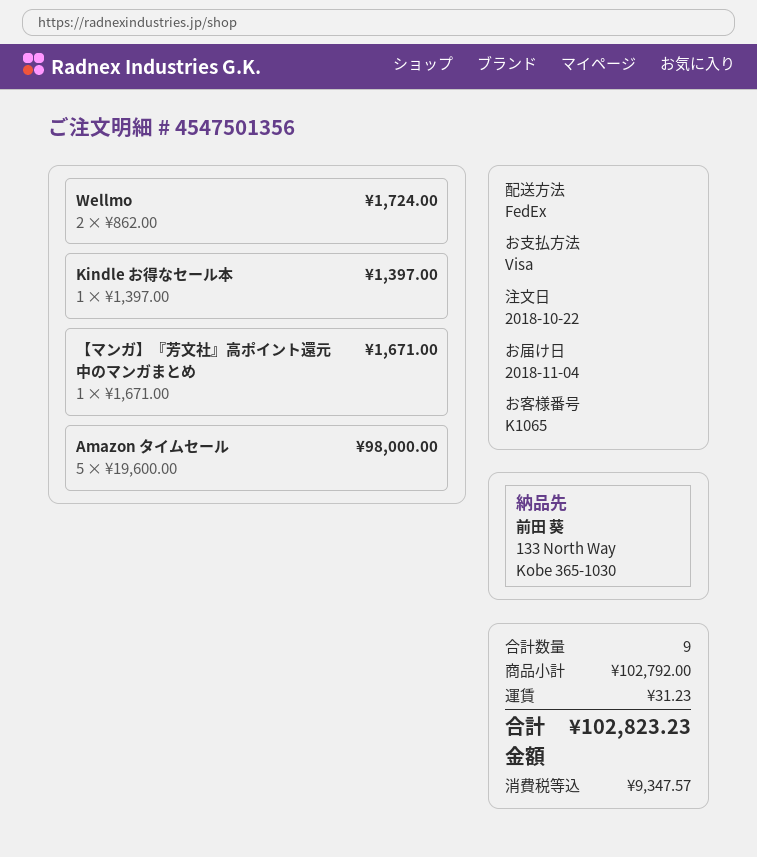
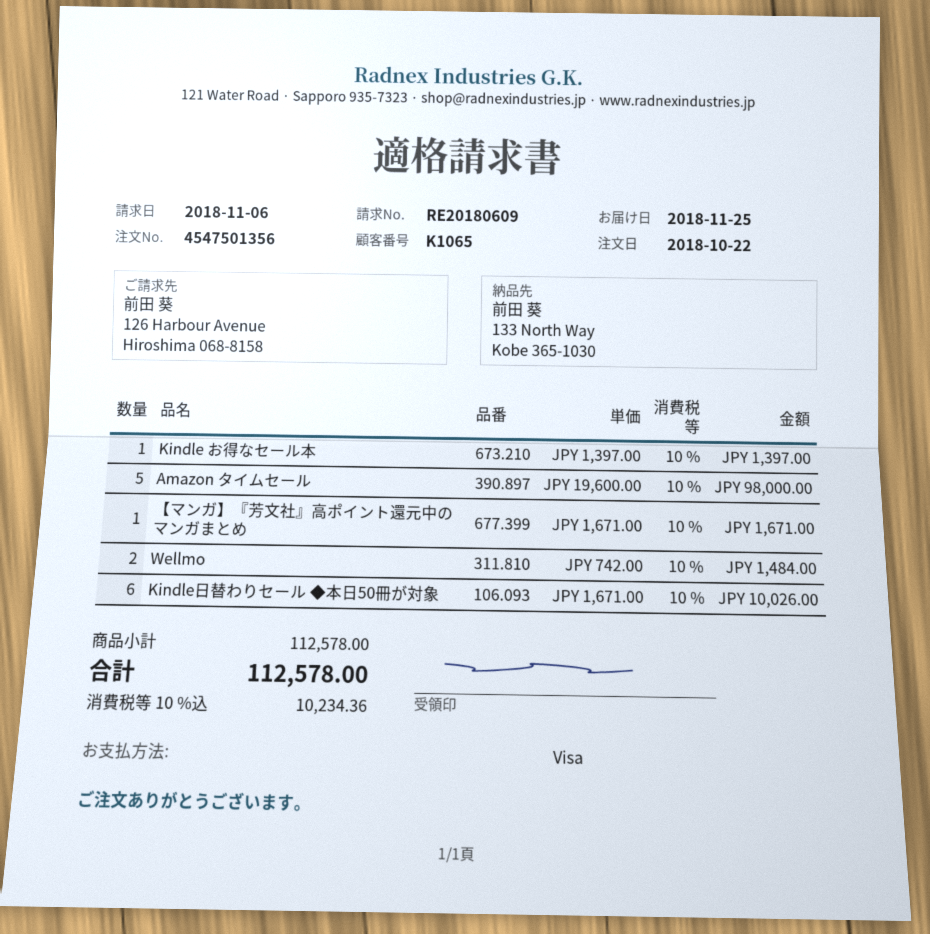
delivery date: 2018-11-04 -> 2018-11-25
Wellmo: 2 x 862.00 = 1724.00 -> 2 x 742.00 = 1484.00
Kindle日替わりセール ◆本日50冊が対象: none -> 6 x 1671.00 = 10026.00
subtotal: 102792.00 -> 112578.00
shipping: 31.23 -> none
tax: 9347.57 -> 10234.36
total: 102823.23 -> 112578.00

